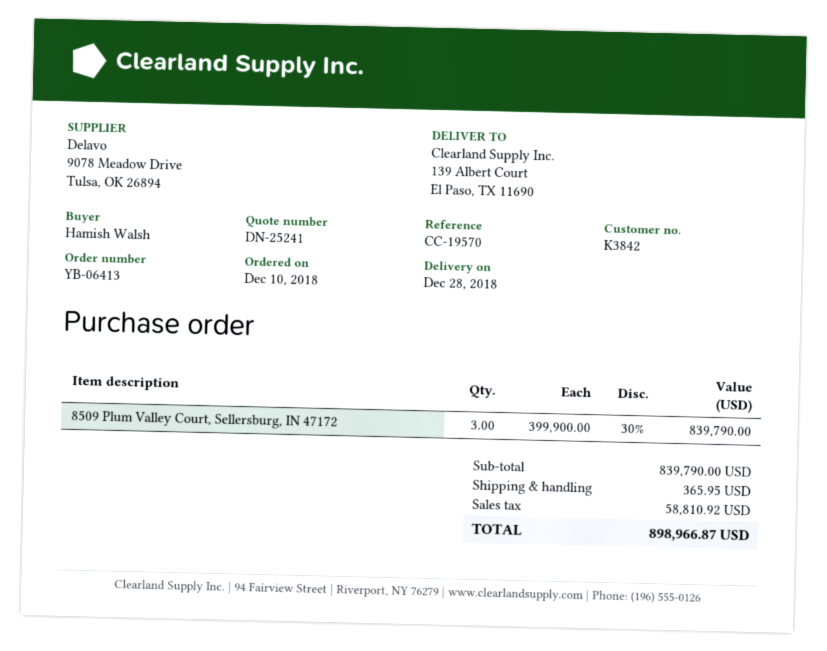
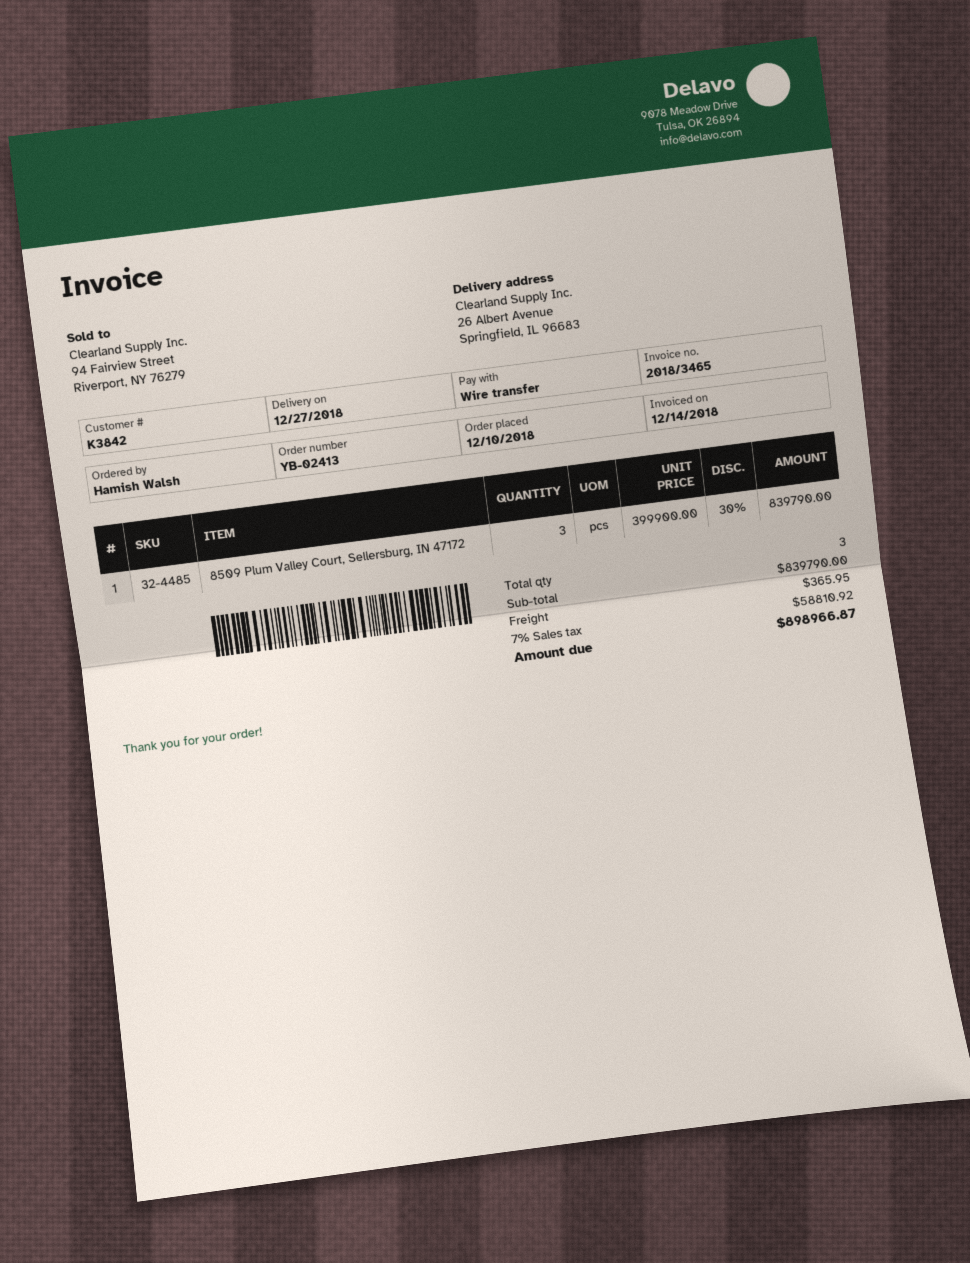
order number: YB-06413 -> YB-02413
delivery date: 2018-12-28 -> 2018-12-27
ship to: 139 Albert Court, El Paso, TX 11690 -> 26 Albert Avenue, Springfield, IL 96683

